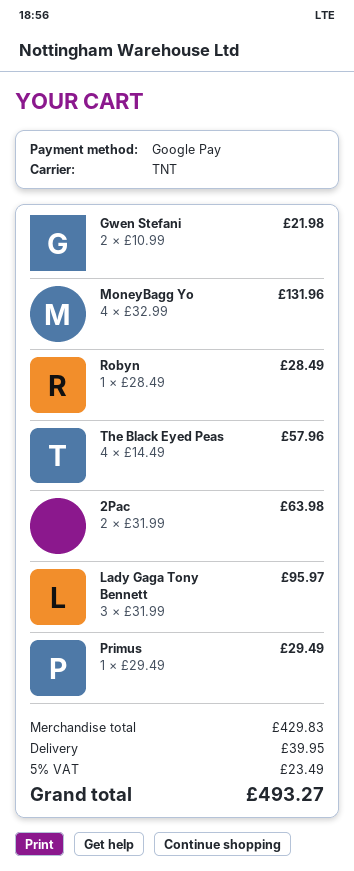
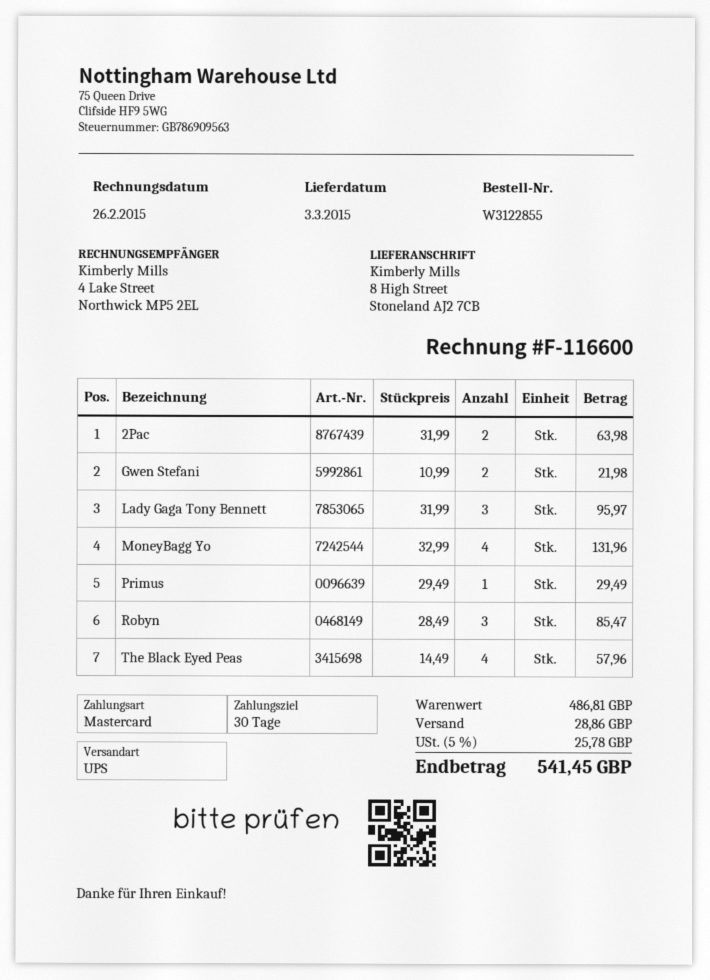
payment method: Google Pay -> Mastercard
shipping method: TNT -> UPS
Robyn: 1 x 28.49 = 28.49 -> 3 x 28.49 = 85.47
subtotal: 429.83 -> 486.81
shipping: 39.95 -> 28.86
tax: 5% = 23.49 -> 5% = 25.78
total: 493.27 -> 541.45

